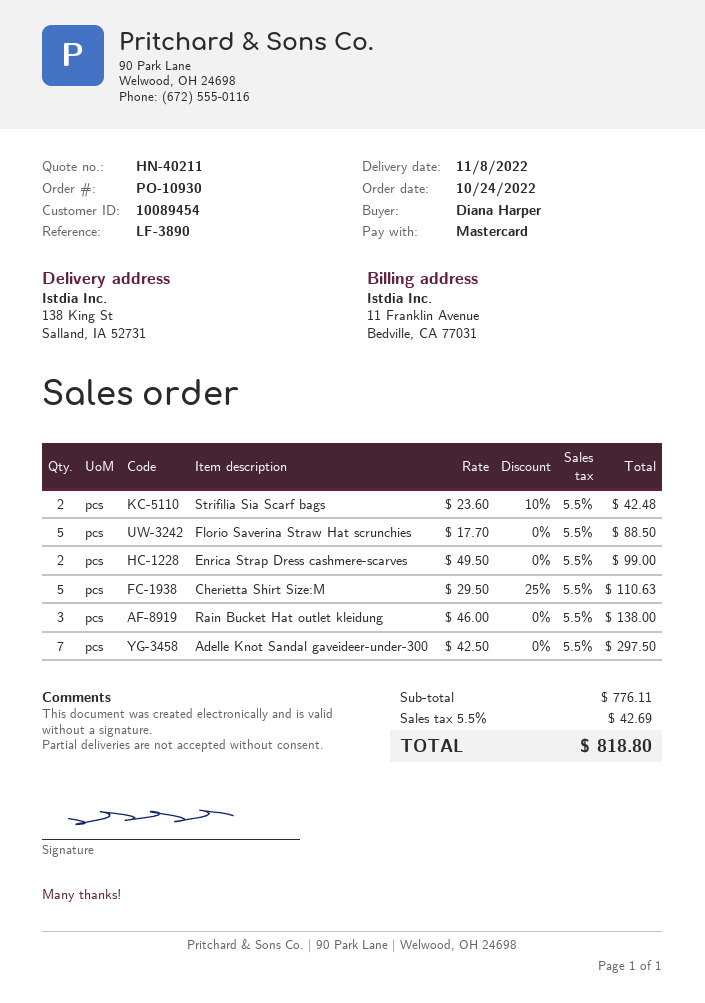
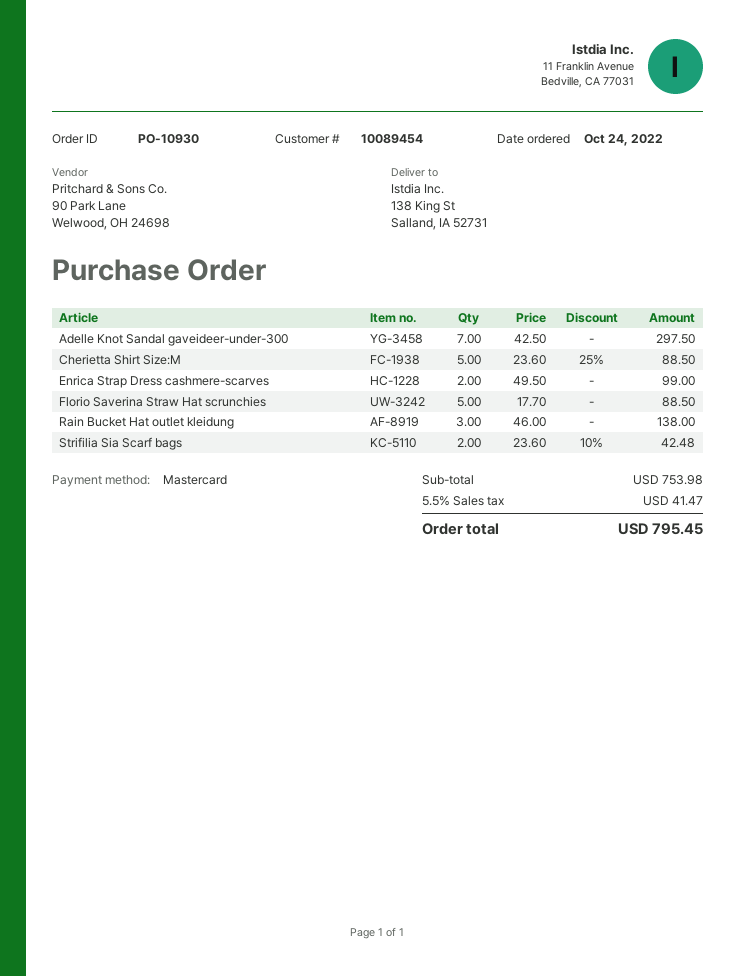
Cherietta Shirt Size:M: 5 x 29.50 - 25% = 110.63 -> 5 x 23.60 - 25% = 88.50
subtotal: 776.11 -> 753.98
tax: 5.5% = 42.69 -> 5.5% = 41.47
total: 818.80 -> 795.45

